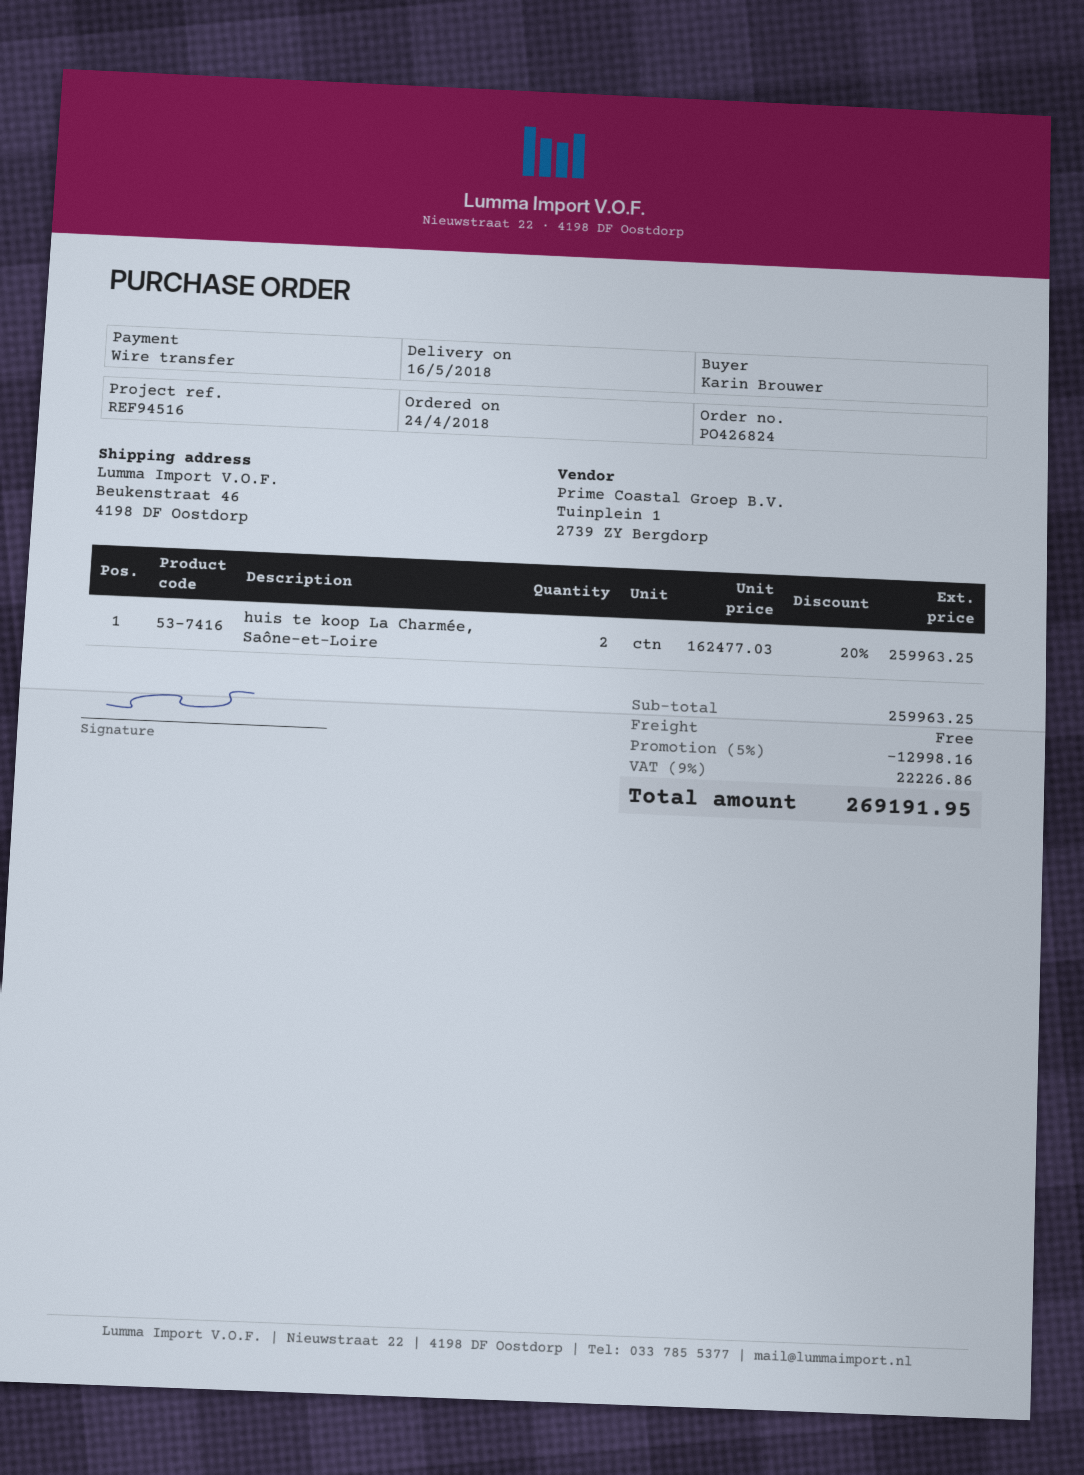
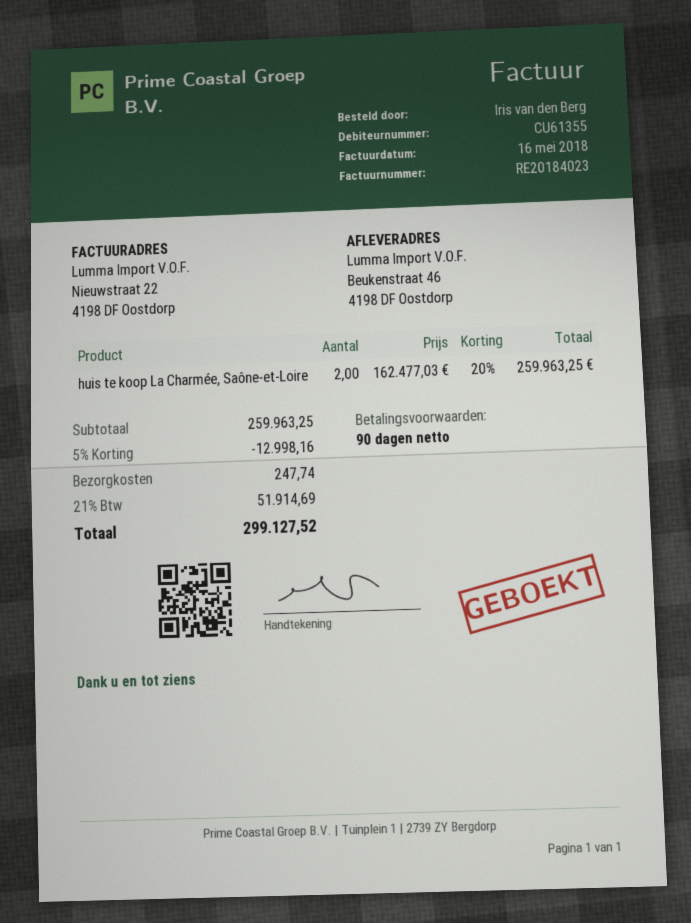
ordered by: Karin Brouwer -> Iris van den Berg
shipping: 0.00 -> 247.74
tax: 9% = 22226.86 -> 21% = 51914.69
total: 269191.95 -> 299127.52

